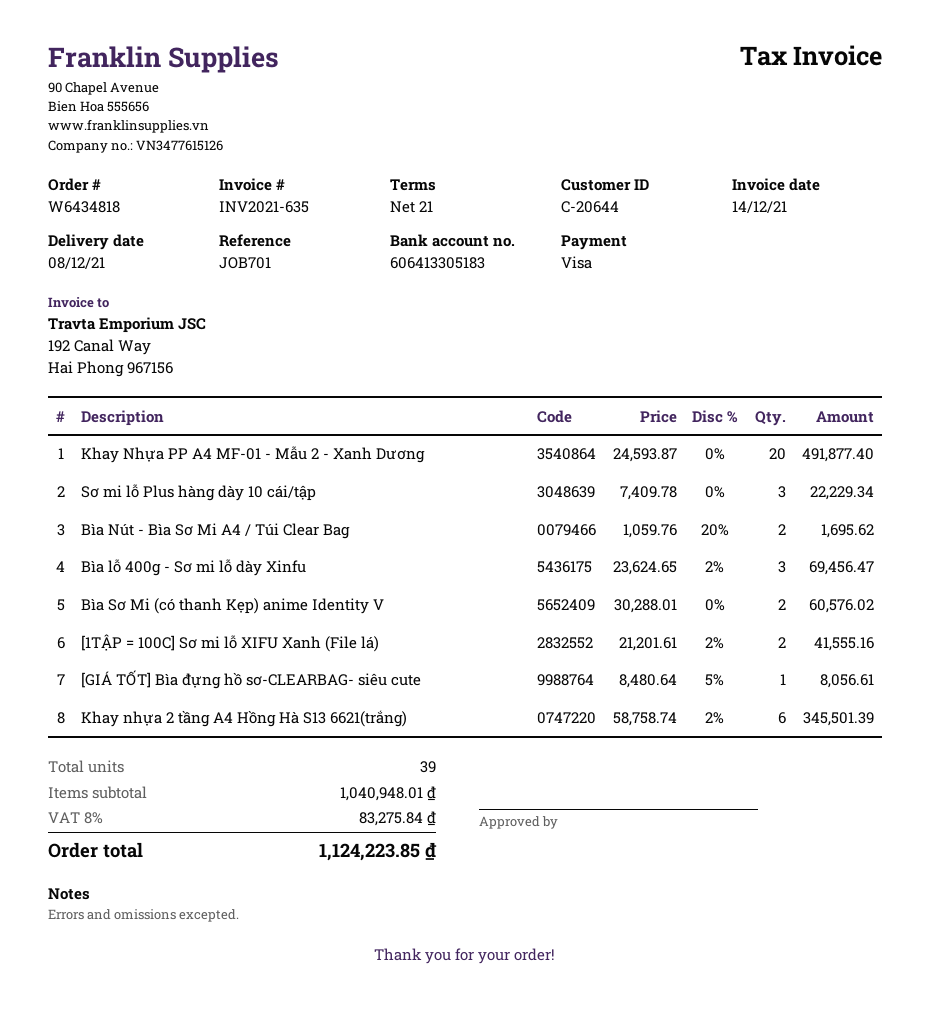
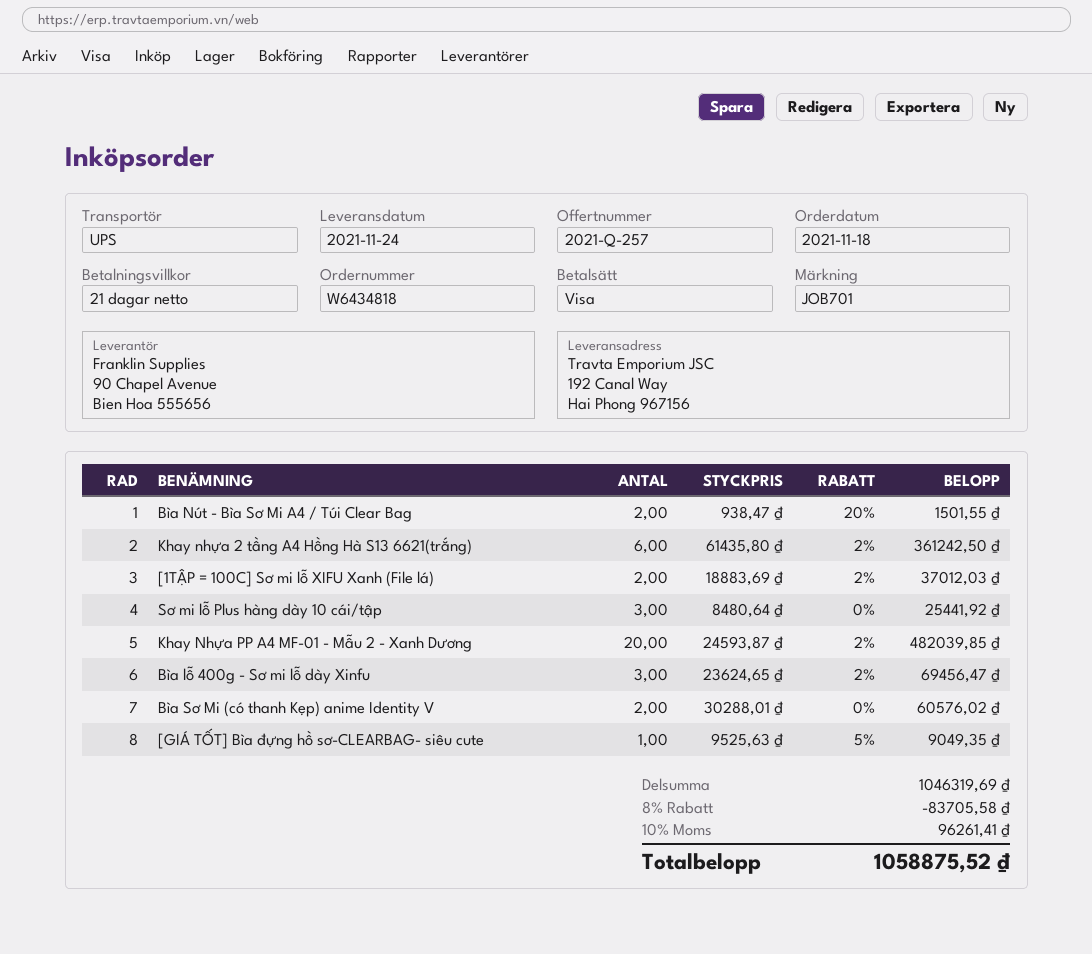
delivery date: 2021-12-08 -> 2021-11-24
Khay Nhựa PP A4 MF-01 - Mẫu 2 - Xanh Dương: 20 x 24593.87 = 491877.40 -> 20 x 24593.87 - 2% = 482039.85
Sơ mi lỗ Plus hàng dày 10 cái/tập: 3 x 7409.78 = 22229.34 -> 3 x 8480.64 = 25441.92
Bìa Nút - Bìa Sơ Mi A4 / Túi Clear Bag: 2 x 1059.76 - 20% = 1695.62 -> 2 x 938.47 - 20% = 1501.55
[1TẬP = 100C] Sơ mi lỗ XIFU Xanh (File lá): 2 x 21201.61 - 2% = 41555.16 -> 2 x 18883.69 - 2% = 37012.03
[GIÁ TỐT] Bìa đựng hồ sơ-CLEARBAG- siêu cute: 1 x 8480.64 - 5% = 8056.61 -> 1 x 9525.63 - 5% = 9049.35
Khay nhựa 2 tầng A4 Hồng Hà S13 6621(trắng): 6 x 58758.74 - 2% = 345501.39 -> 6 x 61435.80 - 2% = 361242.50
subtotal: 1040948.01 -> 1046319.69
discount: none -> 8% = 83705.58
tax: 8% = 83275.84 -> 10% = 96261.41
total: 1124223.85 -> 1058875.52

